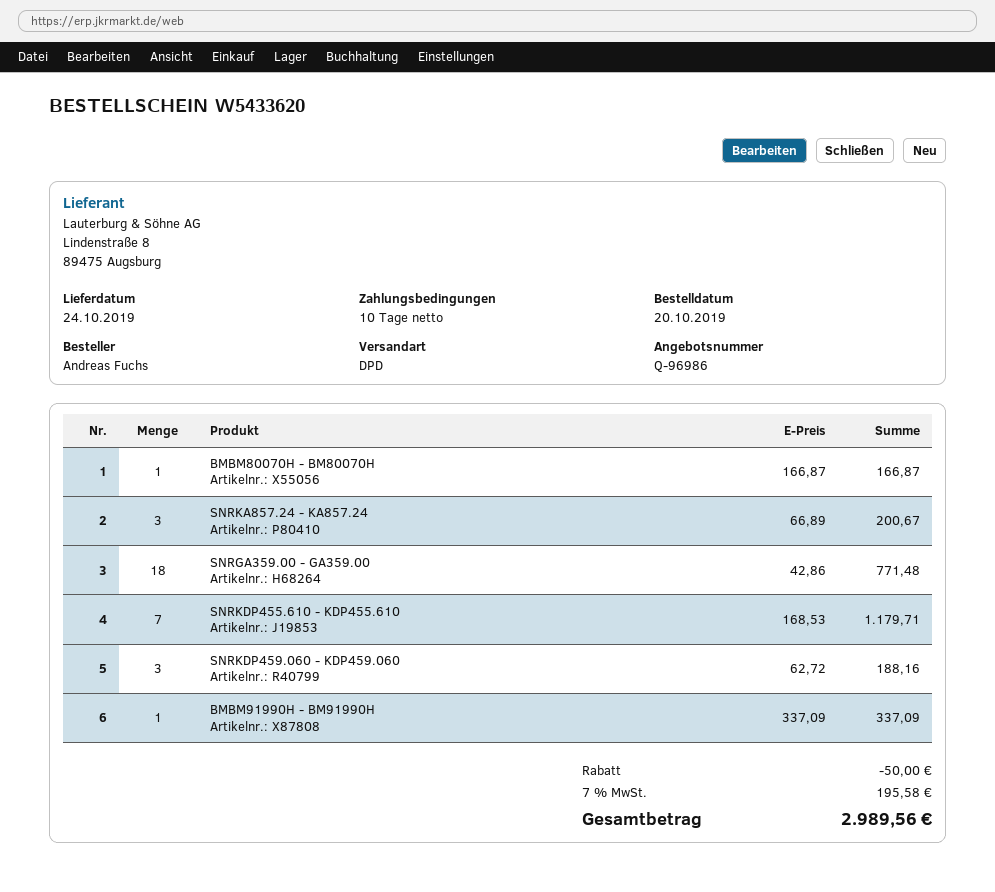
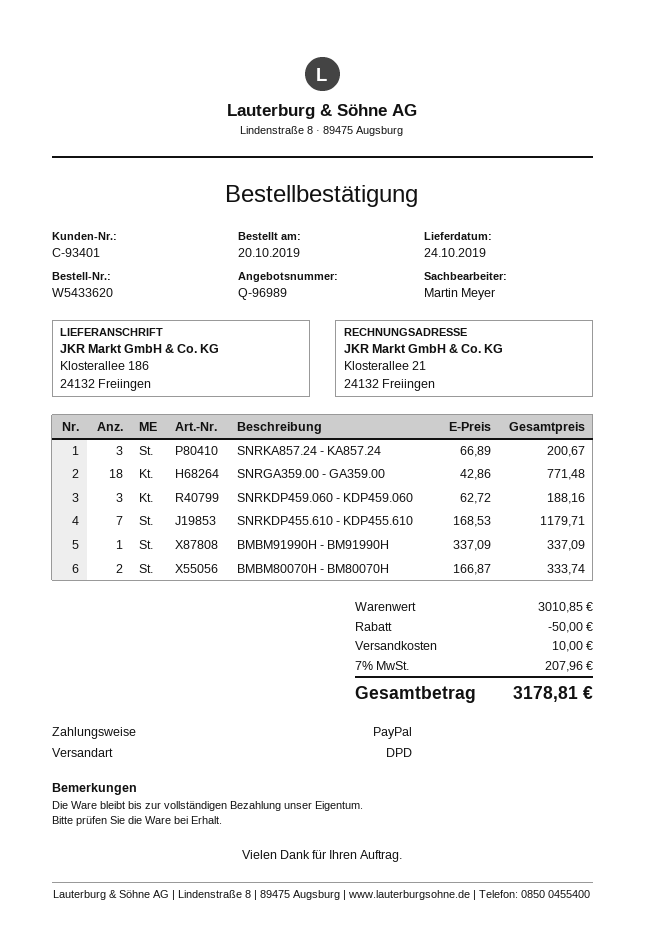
quote number: Q-96986 -> Q-96989
BMBM80070H - BM80070H: 1 x 166.87 = 166.87 -> 2 x 166.87 = 333.74
shipping: none -> 10.00
tax: 7% = 195.58 -> 7% = 207.96
total: 2989.56 -> 3178.81

